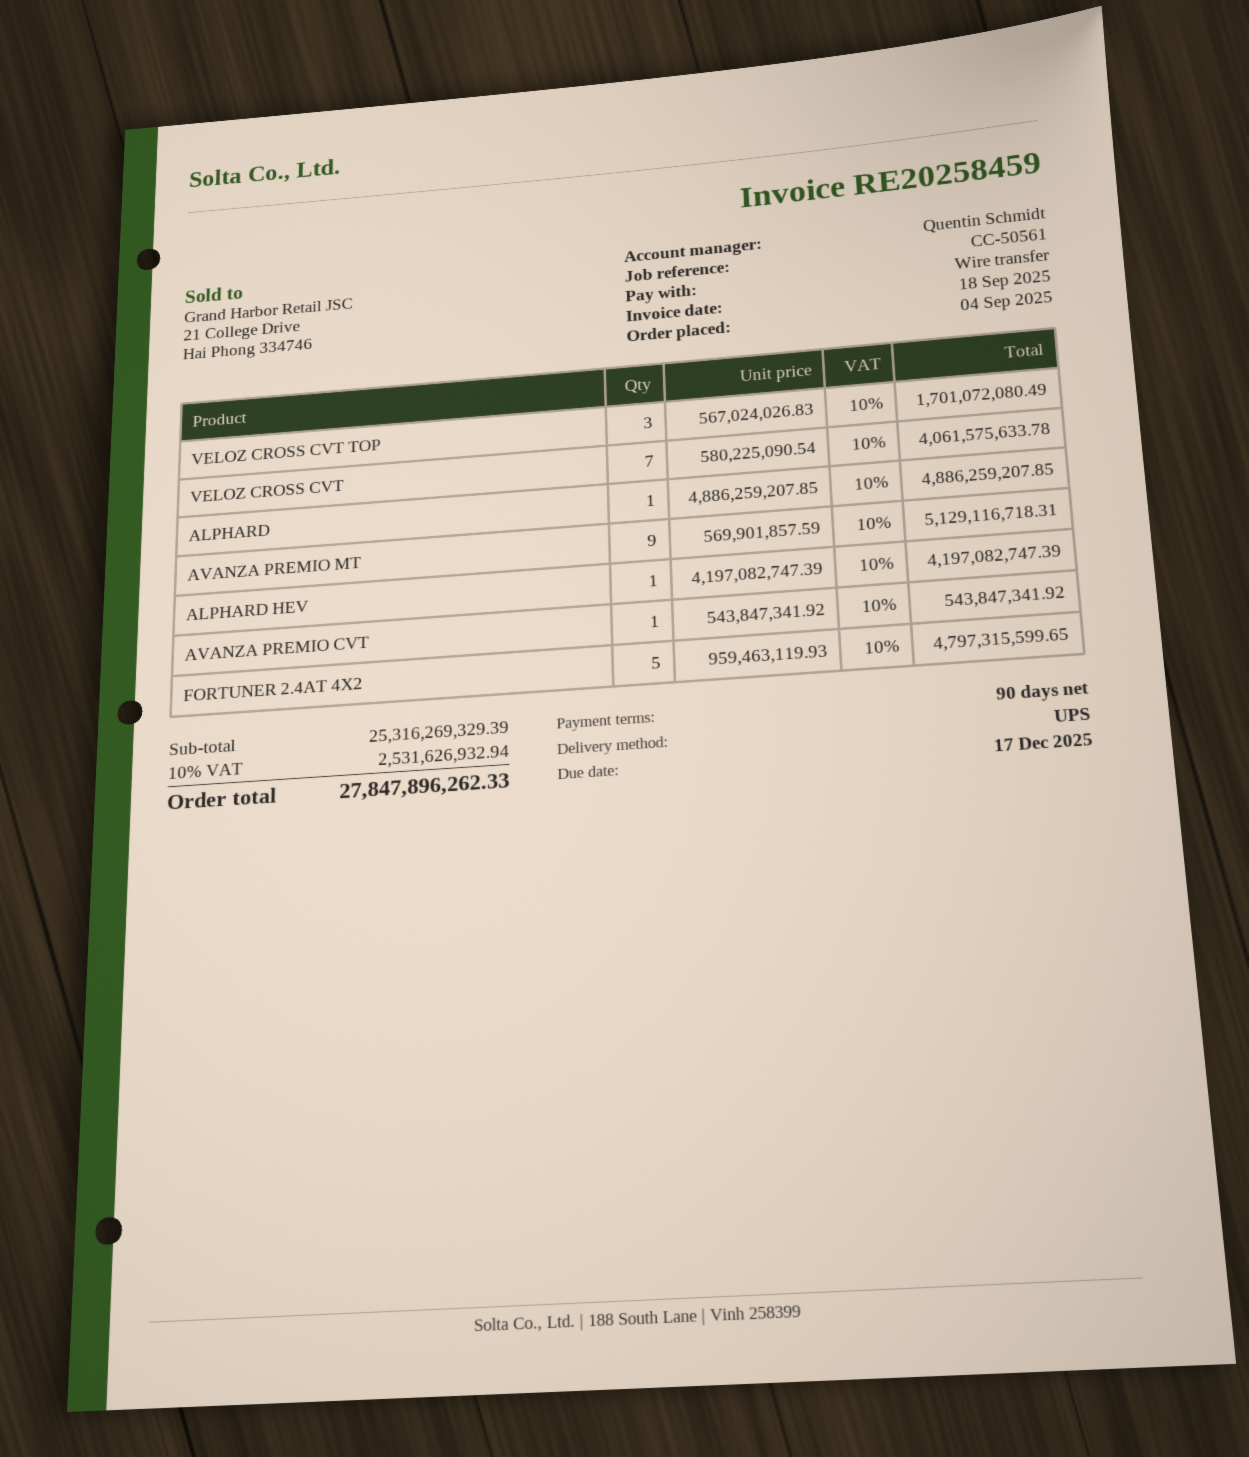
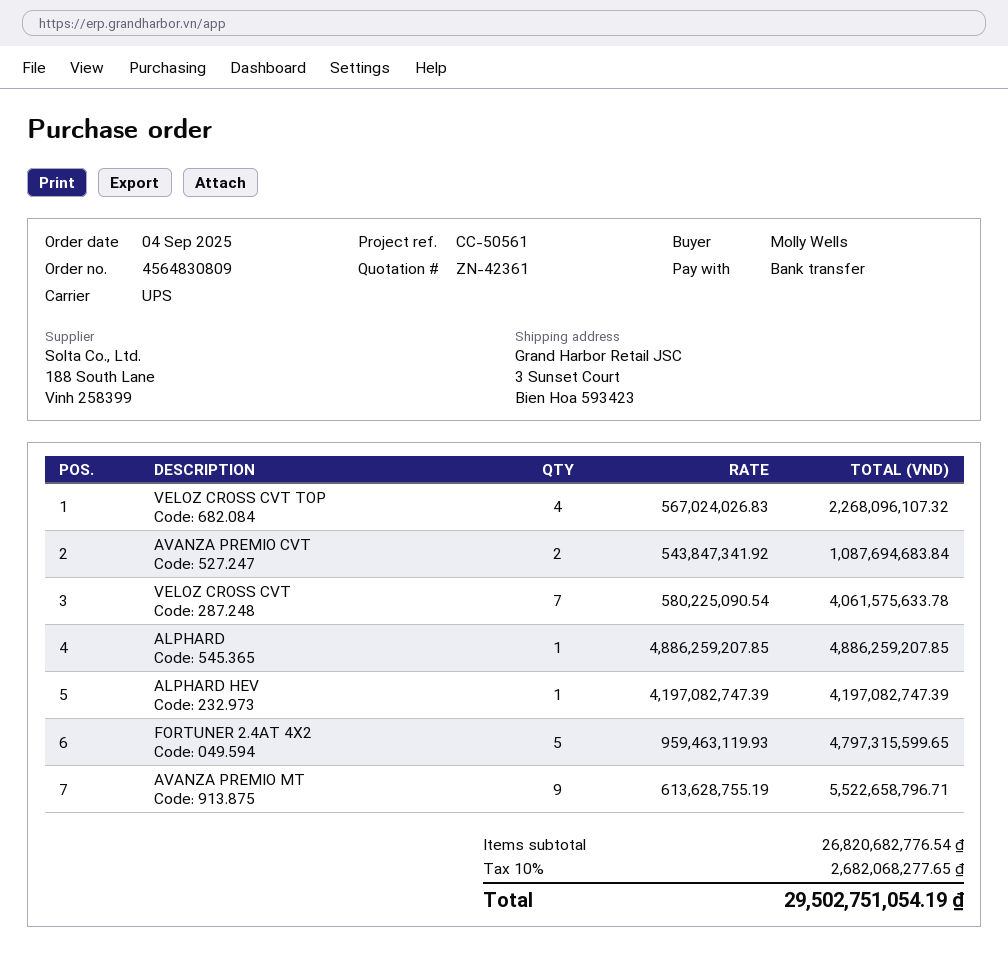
VELOZ CROSS CVT TOP: 3 x 567024026.83 = 1701072080.49 -> 4 x 567024026.83 = 2268096107.32
AVANZA PREMIO MT: 9 x 569901857.59 = 5129116718.31 -> 9 x 613628755.19 = 5522658796.71
AVANZA PREMIO CVT: 1 x 543847341.92 = 543847341.92 -> 2 x 543847341.92 = 1087694683.84
subtotal: 25316269329.39 -> 26820682776.54
tax: 10% = 2531626932.94 -> 10% = 2682068277.65
total: 27847896262.33 -> 29502751054.19

